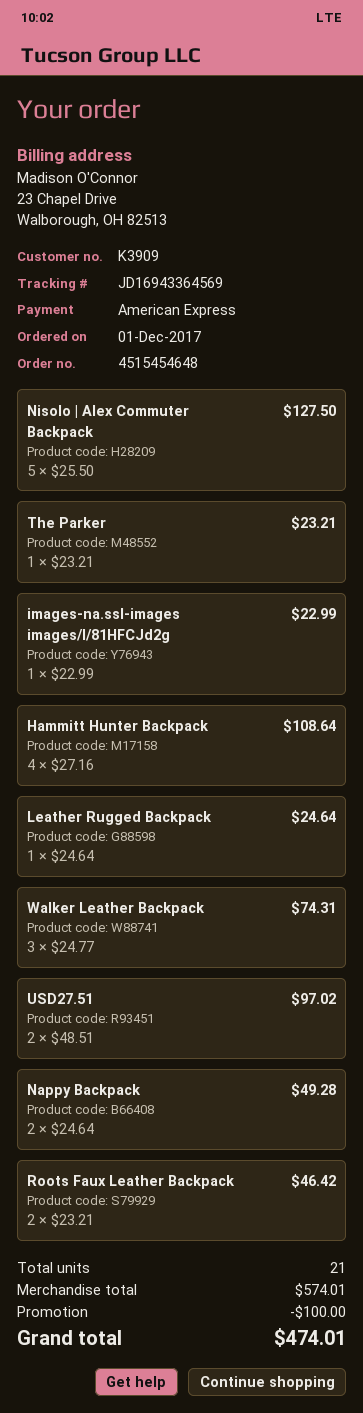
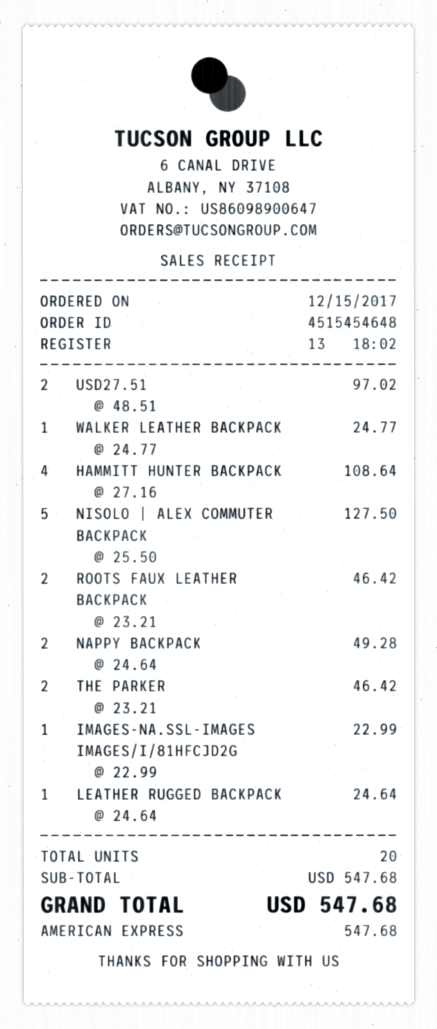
order date: 2017-12-01 -> 2017-12-15
The Parker: 1 x 23.21 = 23.21 -> 2 x 23.21 = 46.42
Walker Leather Backpack: 3 x 24.77 = 74.31 -> 1 x 24.77 = 24.77
total quantity: 21 -> 20
subtotal: 574.01 -> 547.68
discount: 100.00 -> none
total: 474.01 -> 547.68

